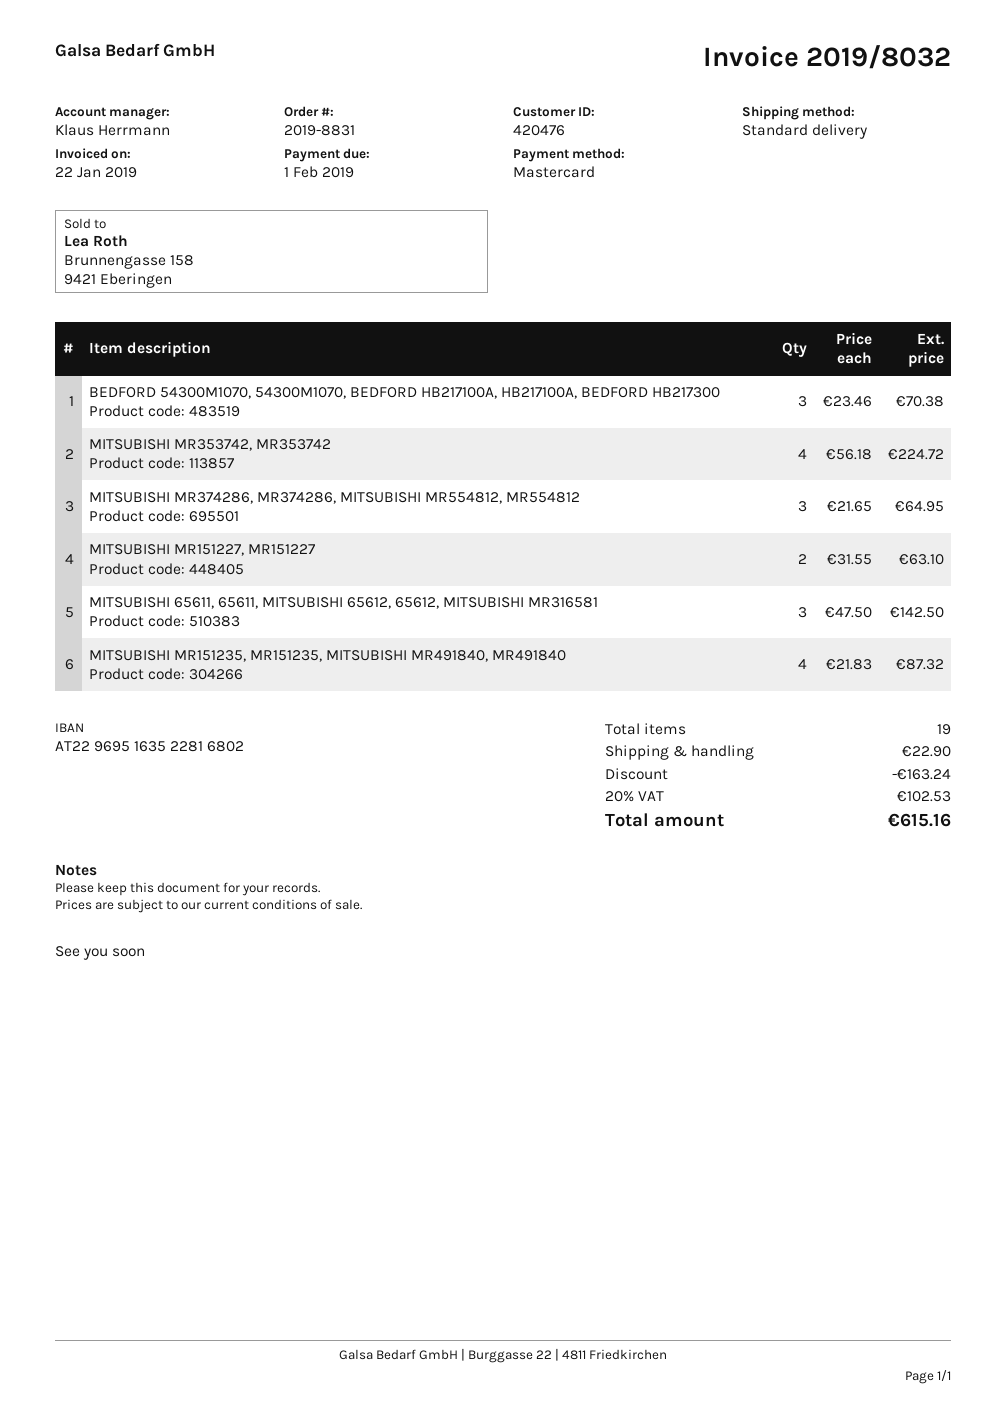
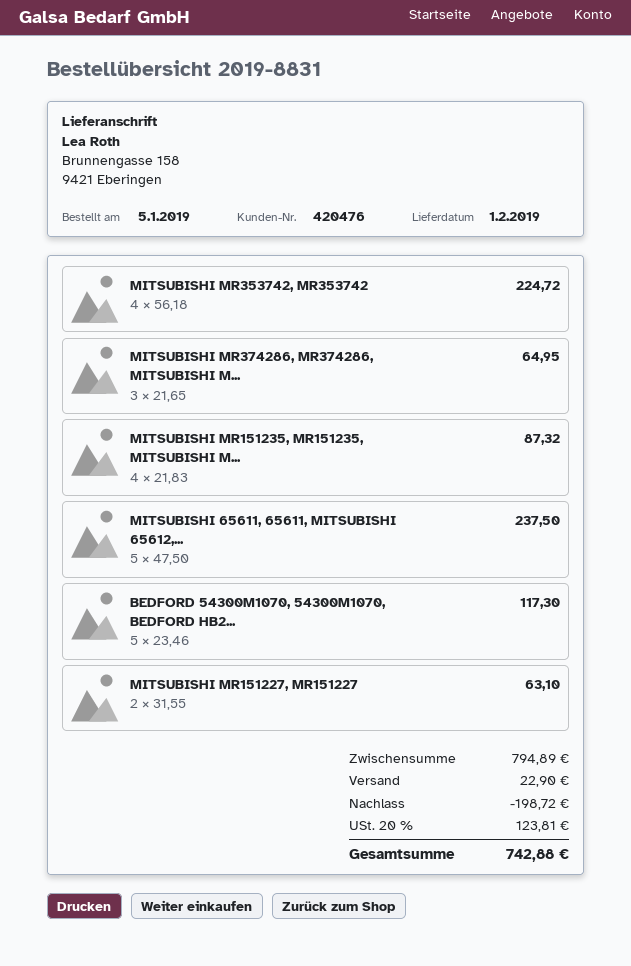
BEDFORD 54300M1070, 54300M1070, BEDFORD HB217100A, HB217100A, BEDFORD HB217300: 3 x 23.46 = 70.38 -> 5 x 23.46 = 117.30
MITSUBISHI 65611, 65611, MITSUBISHI 65612, 65612, MITSUBISHI MR316581: 3 x 47.50 = 142.50 -> 5 x 47.50 = 237.50
discount: 163.24 -> 198.72
tax: 20% = 102.53 -> 20% = 123.81
total: 615.16 -> 742.88

